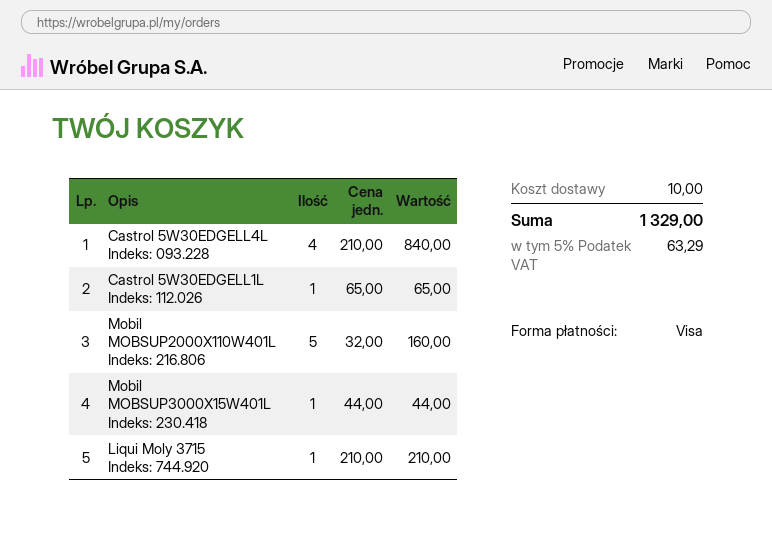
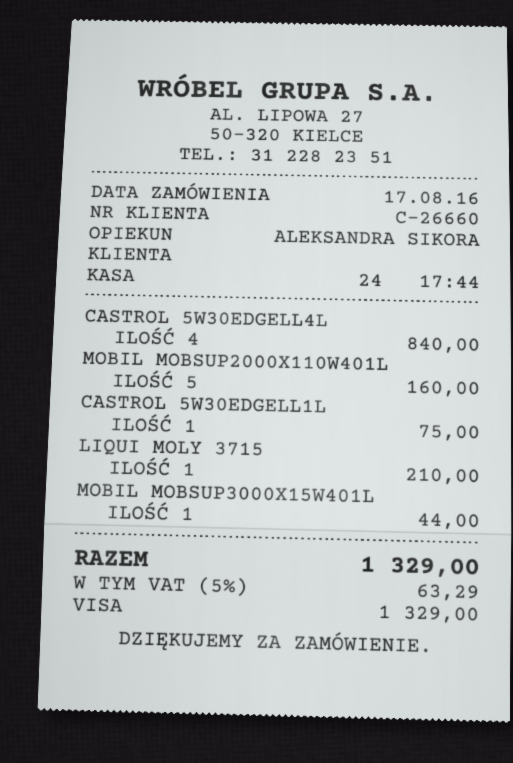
Castrol 5W30EDGELL1L: 1 for 65.00 -> 1 for 75.00
shipping: 10.00 -> none

